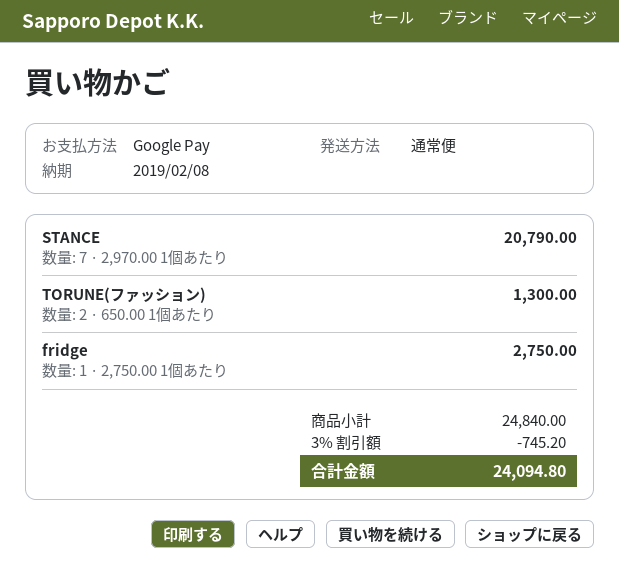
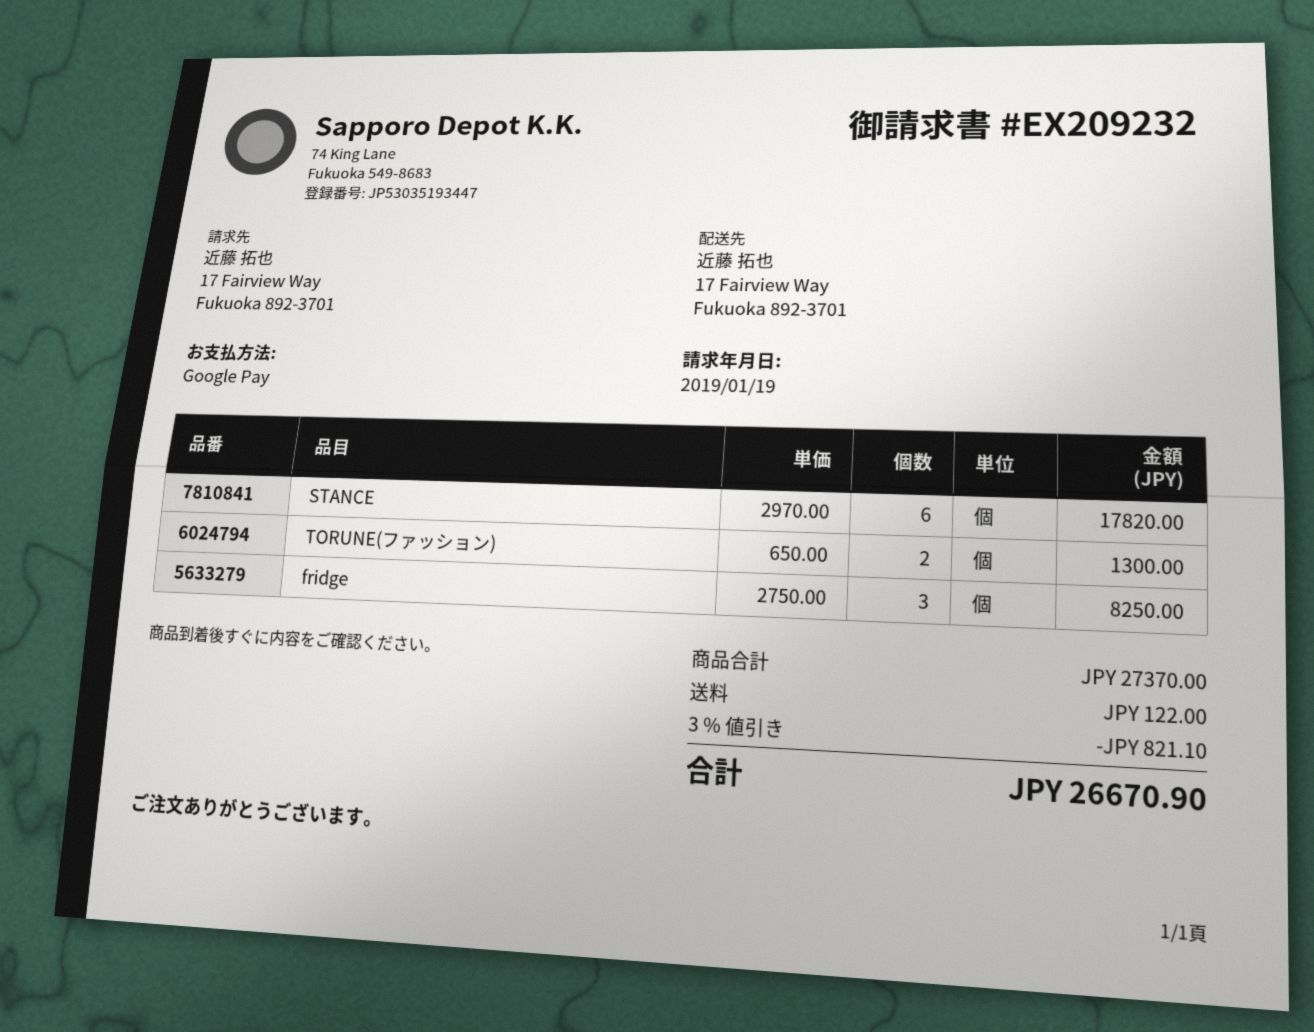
STANCE: 7 x 2970.00 = 20790.00 -> 6 x 2970.00 = 17820.00
fridge: 1 x 2750.00 = 2750.00 -> 3 x 2750.00 = 8250.00
subtotal: 24840.00 -> 27370.00
discount: 3% = 745.20 -> 3% = 821.10
shipping: none -> 122.00
total: 24094.80 -> 26670.90

